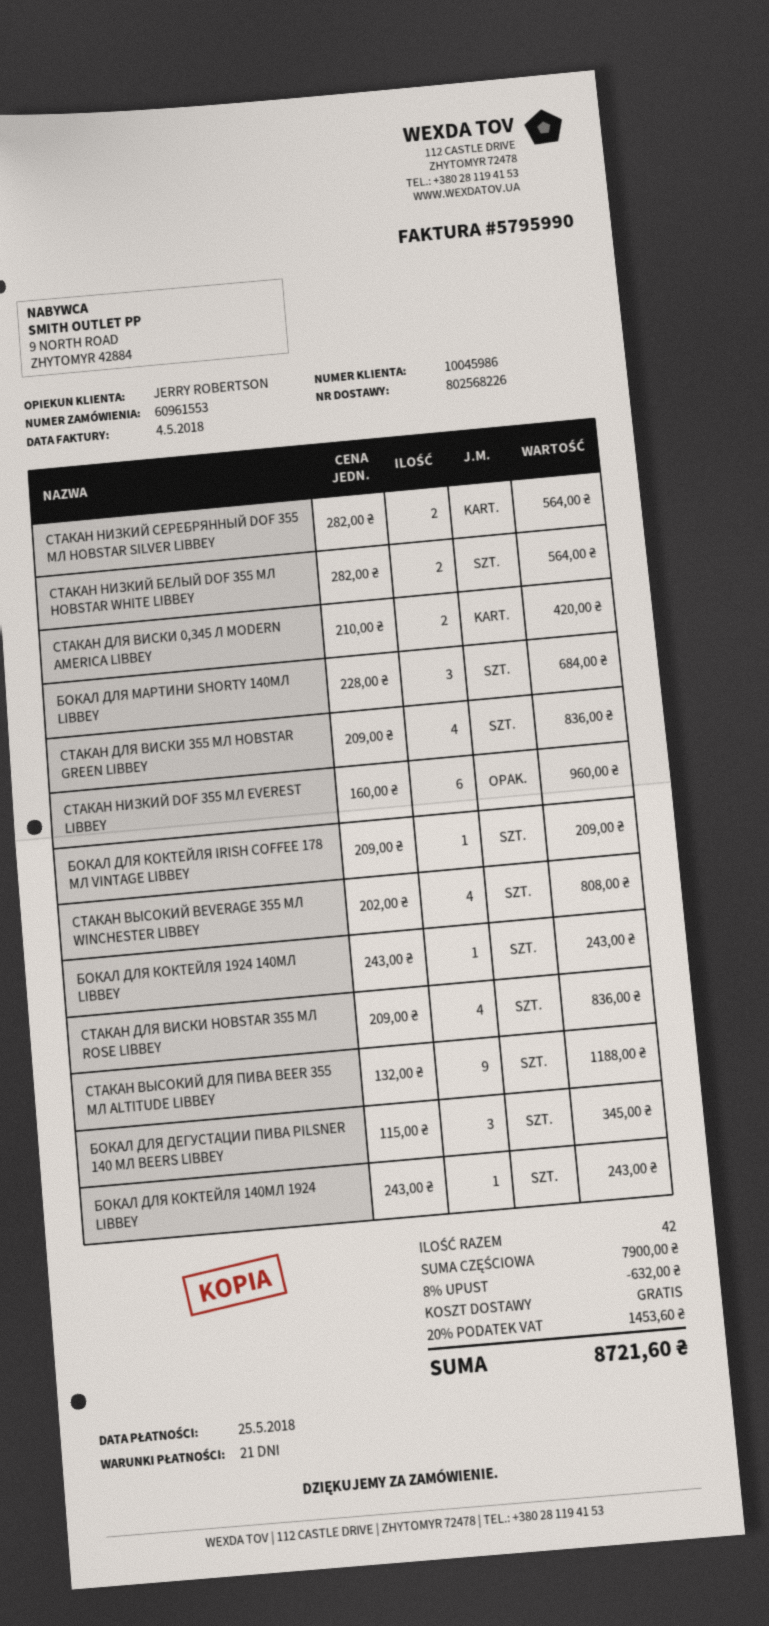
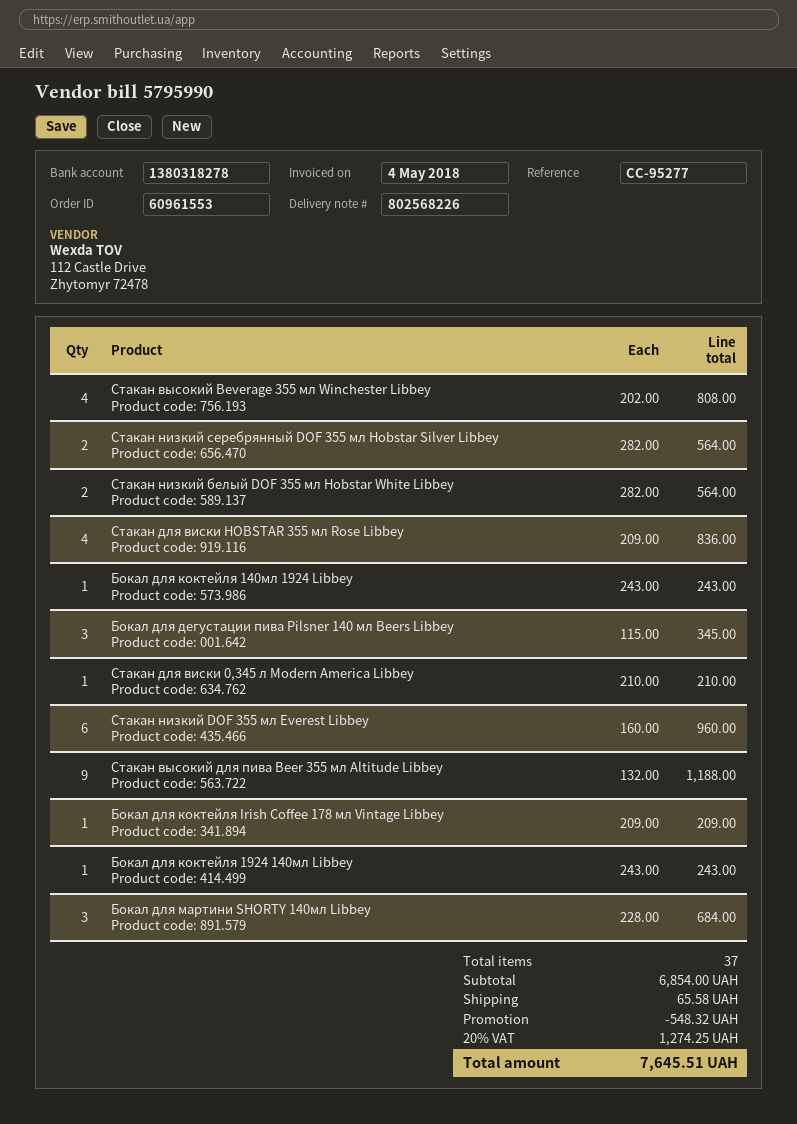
СТАКАН ДЛЯ ВИСКИ 0,345 Л MODERN AMERICA LIBBEY: 2 x 210.00 = 420.00 -> 1 x 210.00 = 210.00
СТАКАН ДЛЯ ВИСКИ 355 МЛ HOBSTAR GREEN LIBBEY: 4 x 209.00 = 836.00 -> none
total quantity: 42 -> 37
subtotal: 7900.00 -> 6854.00
discount: 632.00 -> 548.32
shipping: 0.00 -> 65.58
tax: 20% = 1453.60 -> 20% = 1274.25
total: 8721.60 -> 7645.51

